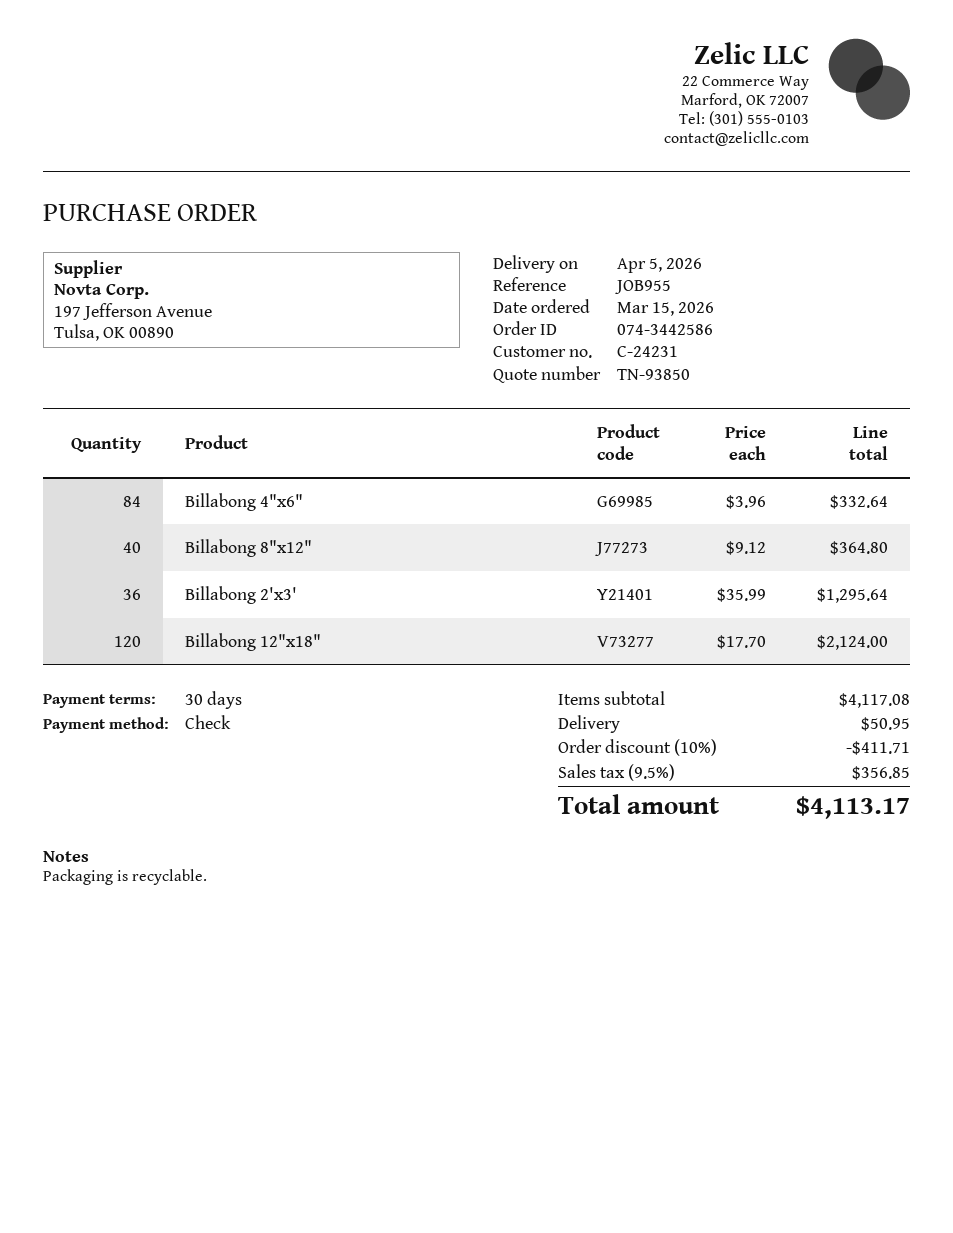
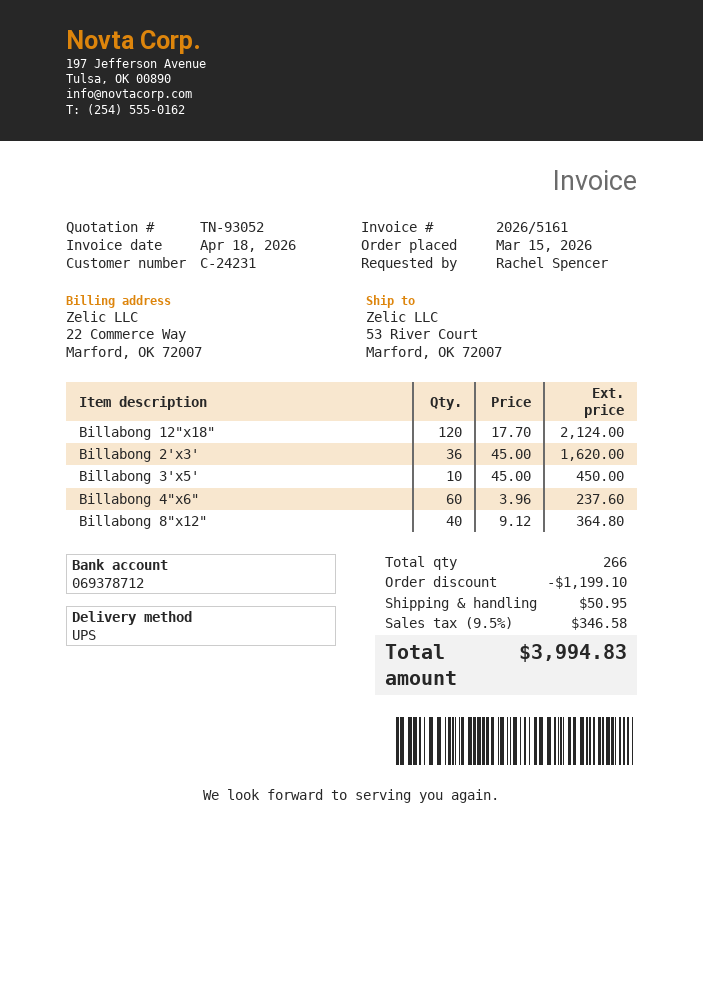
quote number: TN-93850 -> TN-93052
Billabong 4"x6": 84 x 3.96 = 332.64 -> 60 x 3.96 = 237.60
Billabong 2'x3': 36 x 35.99 = 1295.64 -> 36 x 45.00 = 1620.00
Billabong 3'x5': none -> 10 x 45.00 = 450.00
discount: 411.71 -> 1199.10
tax: 9.5% = 356.85 -> 9.5% = 346.58
total: 4113.17 -> 3994.83

